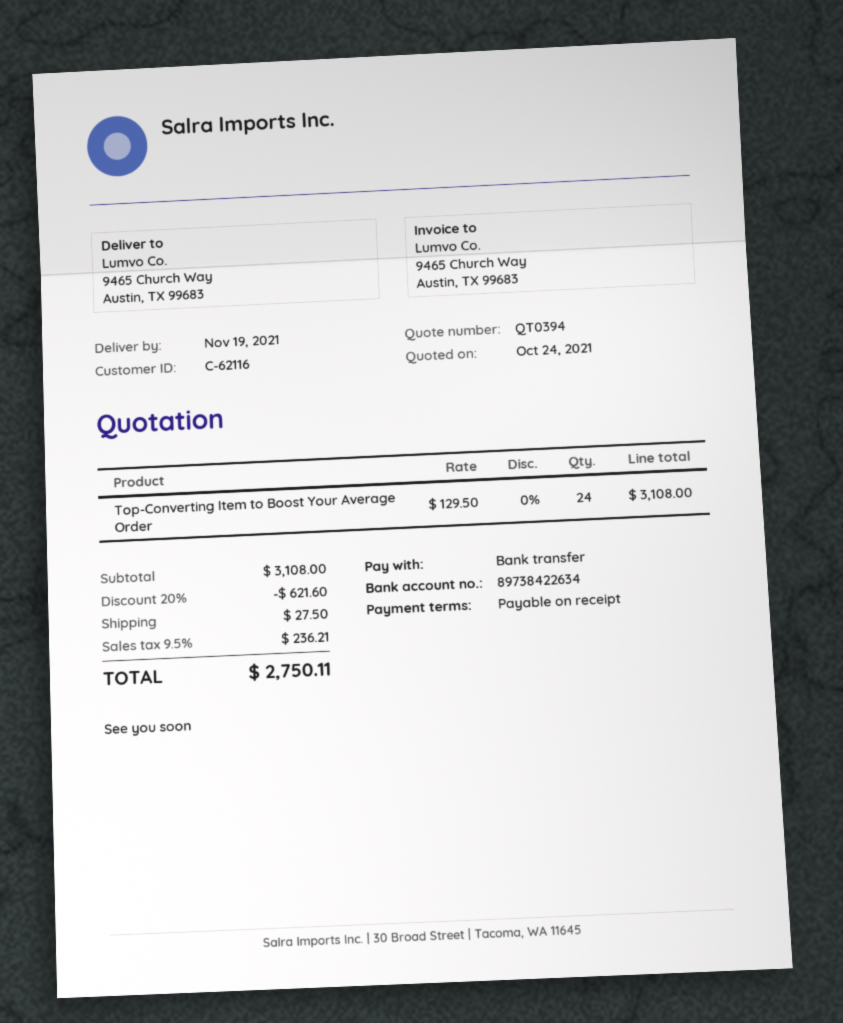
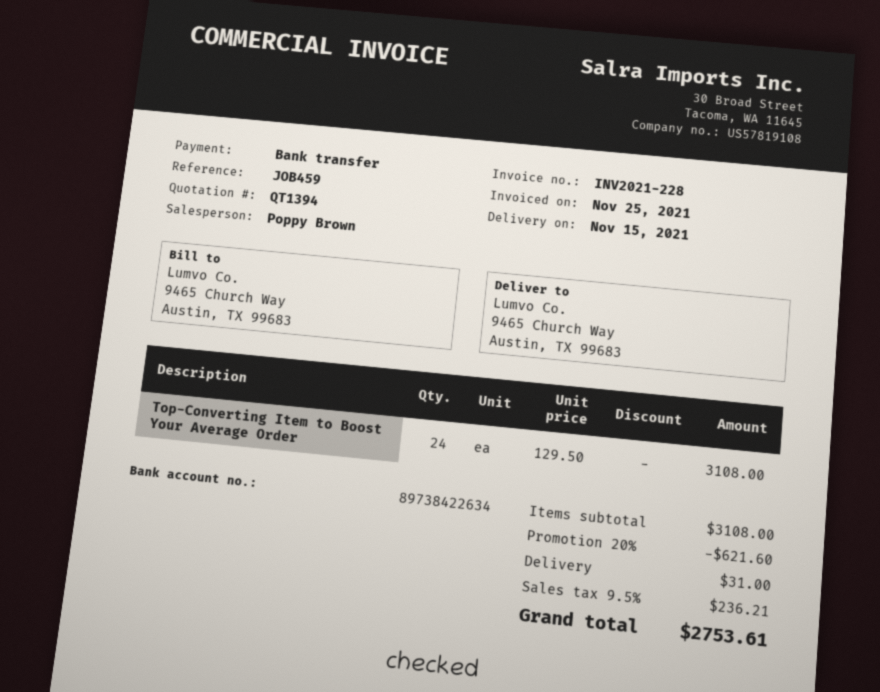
quote number: QT0394 -> QT1394
delivery date: 2021-11-19 -> 2021-11-15
shipping: 27.50 -> 31.00
total: 2750.11 -> 2753.61

